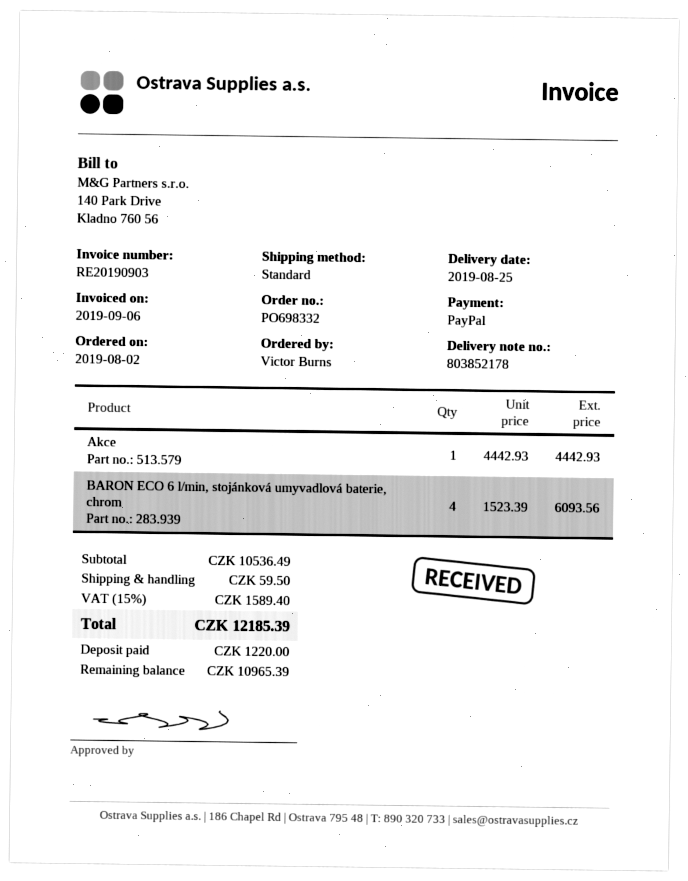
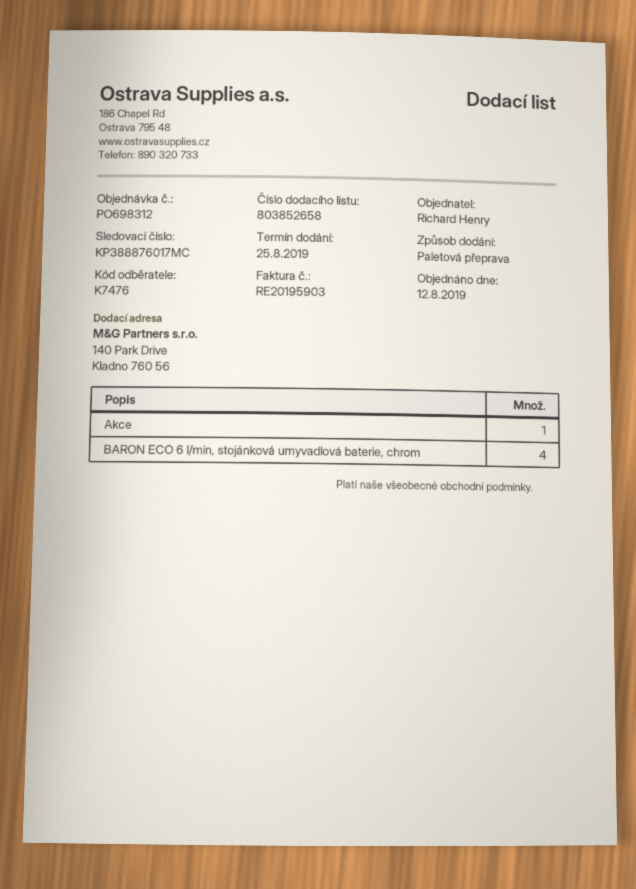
order number: PO698332 -> PO698312
order date: 2019-08-02 -> 2019-08-12
delivery note number: 803852178 -> 803852658
invoice number: RE20190903 -> RE20195903
ordered by: Victor Burns -> Richard Henry
shipping method: standard -> pallet freight

